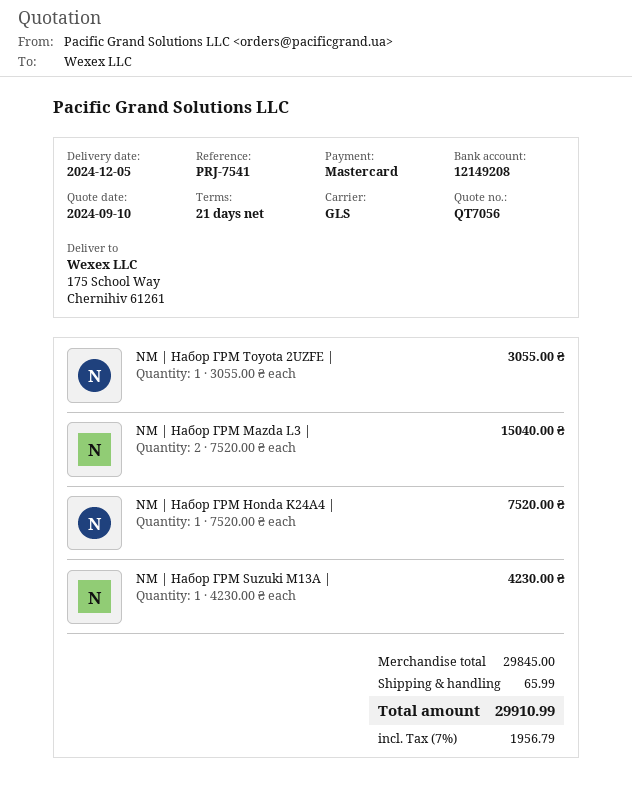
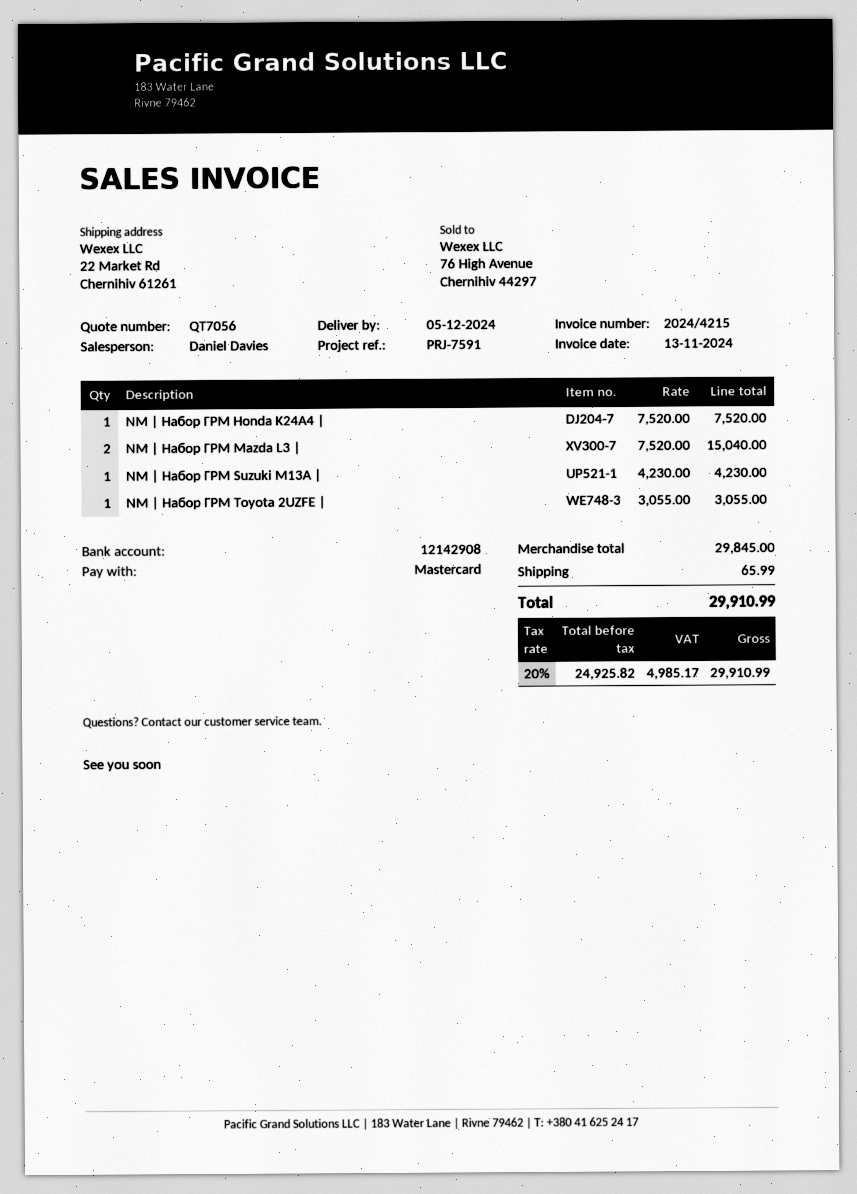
reference: PRJ-7541 -> PRJ-7591
bank account: 12149208 -> 12142908
ship to: 175 School Way, Chernihiv 61261 -> 22 Market Rd, Chernihiv 61261
tax: 7% = 1956.79 -> 20% = 4985.17

